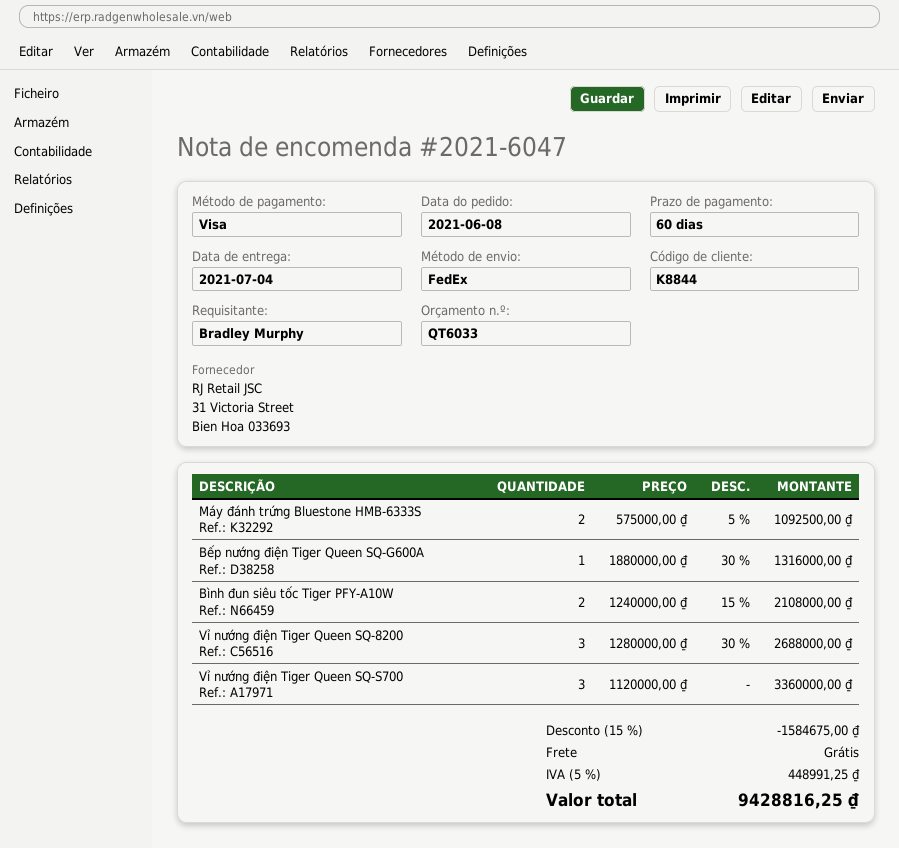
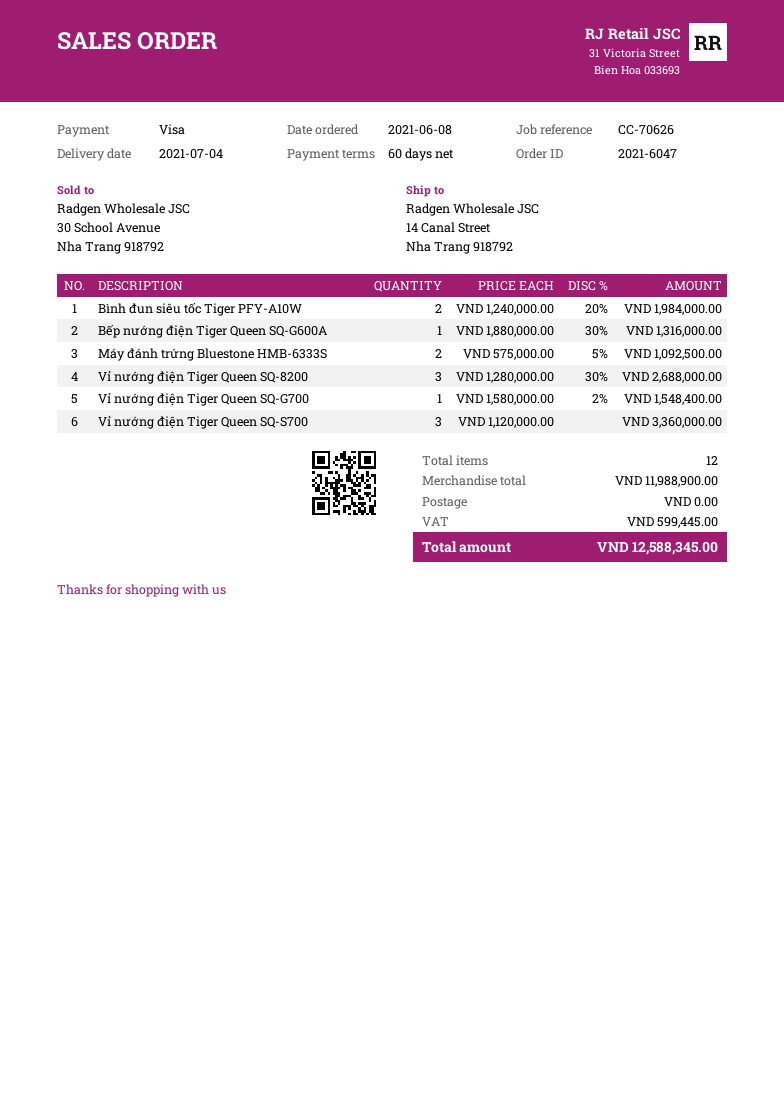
Bình đun siêu tốc Tiger PFY-A10W: 2 x 1240000.00 - 15% = 2108000.00 -> 2 x 1240000.00 - 20% = 1984000.00
Vỉ nướng điện Tiger Queen SQ-G700: none -> 1 x 1580000.00 - 2% = 1548400.00
discount: 15% = 1584675.00 -> none
tax: 448991.25 -> 599445.00
total: 9428816.25 -> 12588345.00

